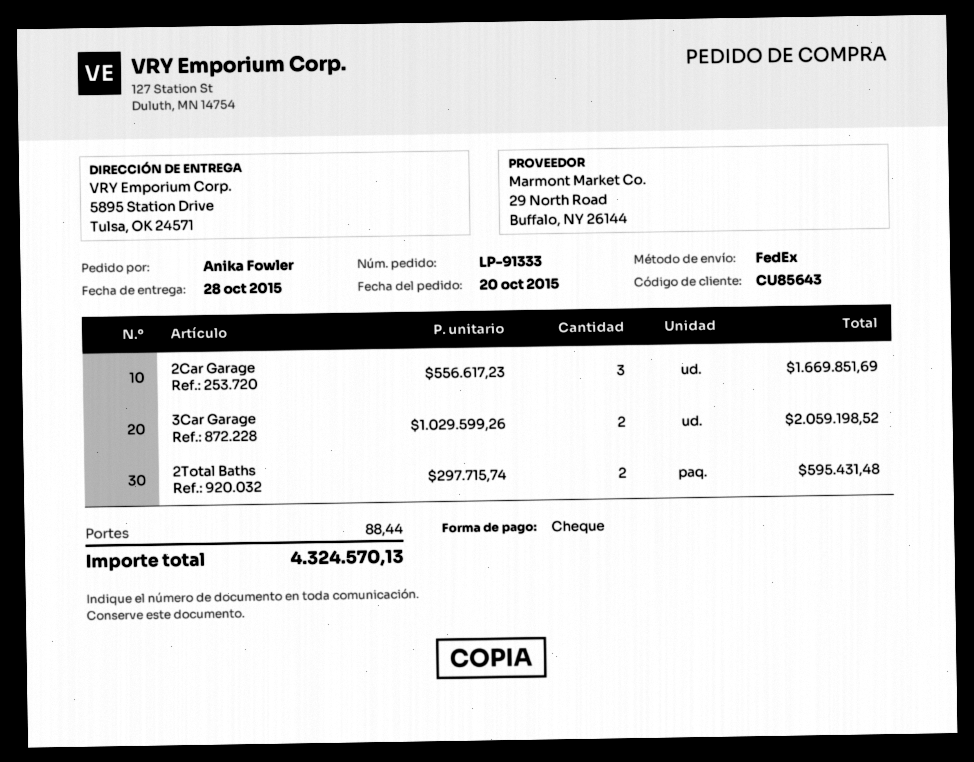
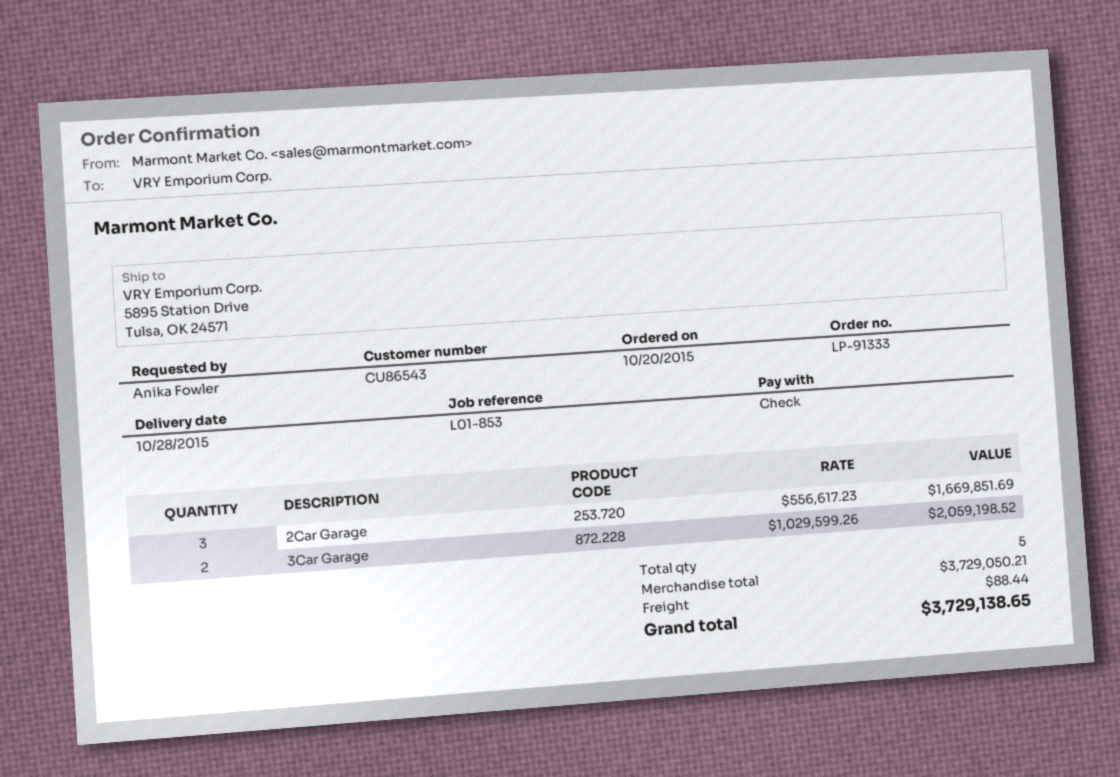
customer number: CU85643 -> CU86543
2Total Baths: 2 x 297715.74 = 595431.48 -> none
total: 4324570.13 -> 3729138.65

